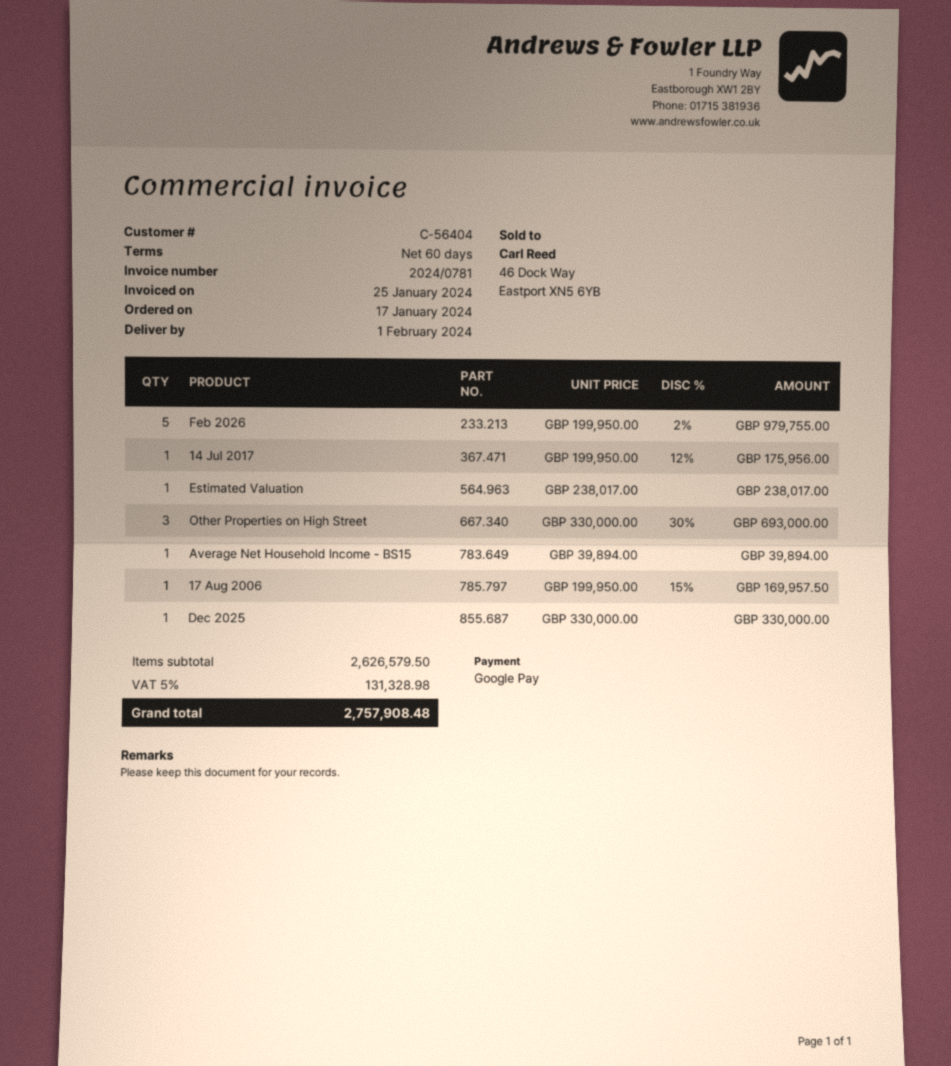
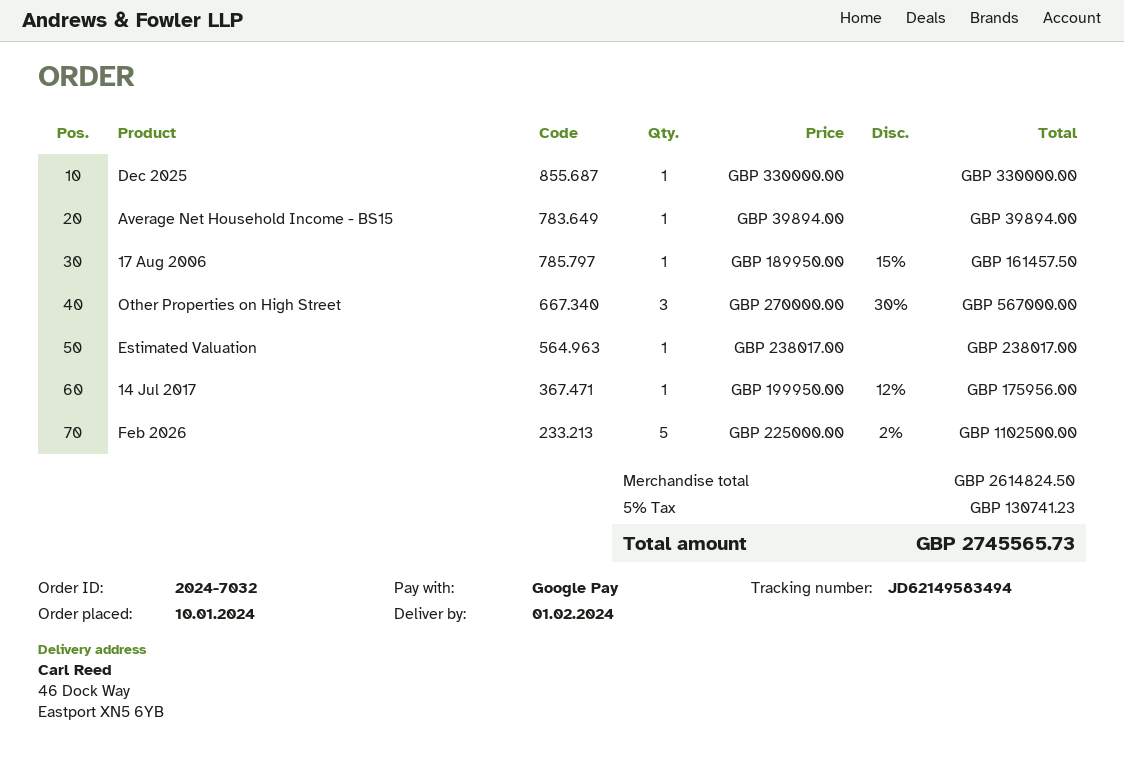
order date: 2024-01-17 -> 2024-01-10
Feb 2026: 5 x 199950.00 - 2% = 979755.00 -> 5 x 225000.00 - 2% = 1102500.00
Other Properties on High Street: 3 x 330000.00 - 30% = 693000.00 -> 3 x 270000.00 - 30% = 567000.00
17 Aug 2006: 1 x 199950.00 - 15% = 169957.50 -> 1 x 189950.00 - 15% = 161457.50
subtotal: 2626579.50 -> 2614824.50
tax: 5% = 131328.98 -> 5% = 130741.23
total: 2757908.48 -> 2745565.73

